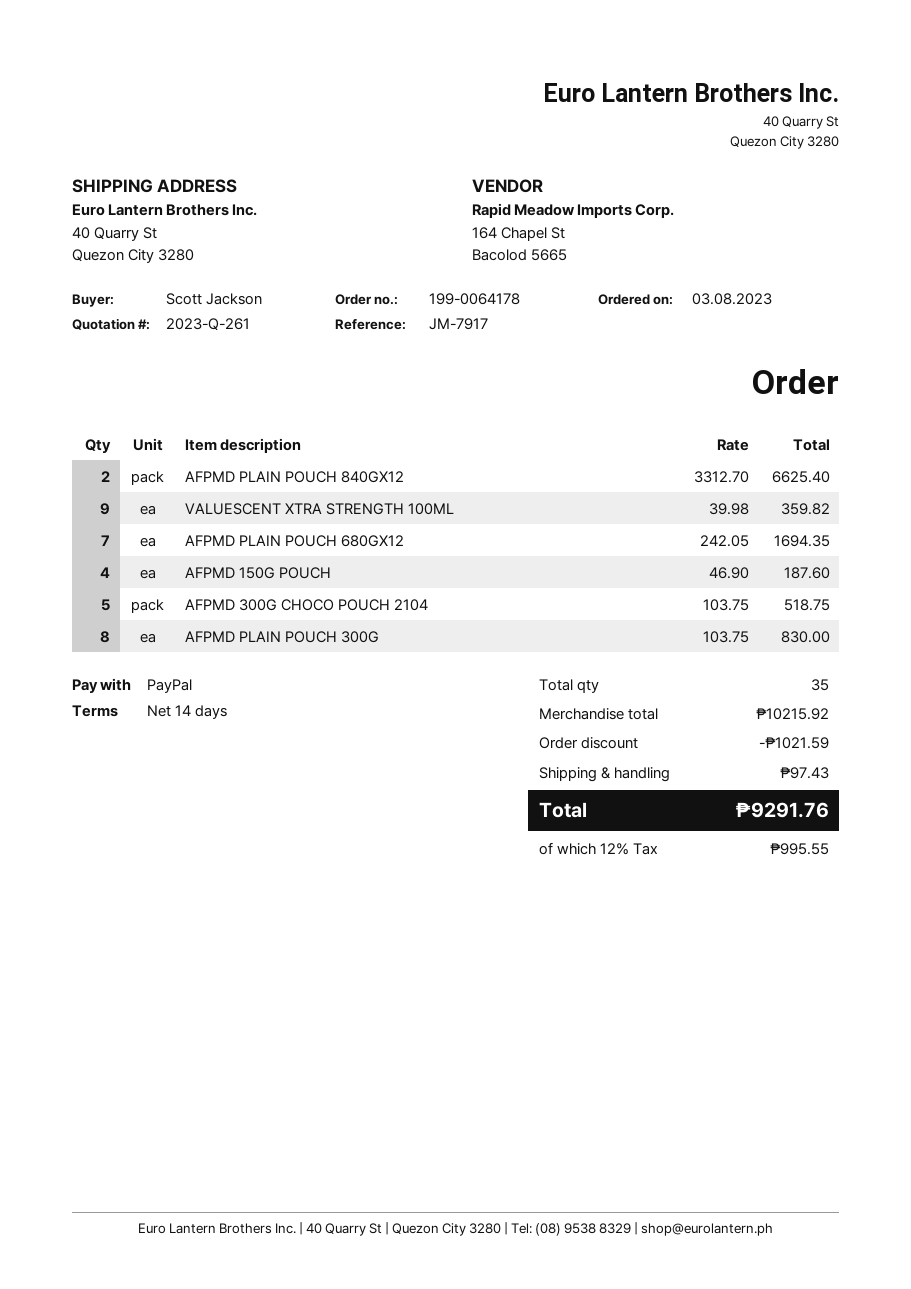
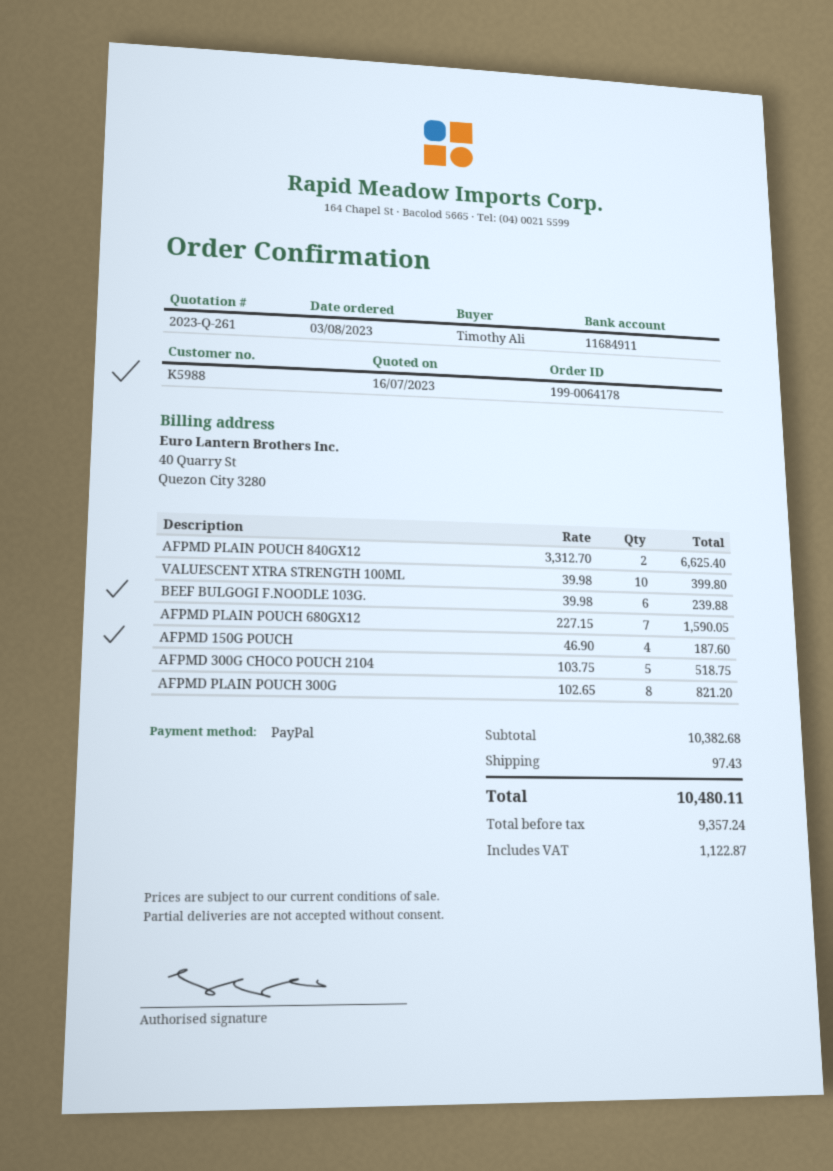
ordered by: Scott Jackson -> Timothy Ali
VALUESCENT XTRA STRENGTH 100ML: 9 x 39.98 = 359.82 -> 10 x 39.98 = 399.80
AFPMD PLAIN POUCH 680GX12: 7 x 242.05 = 1694.35 -> 7 x 227.15 = 1590.05
AFPMD PLAIN POUCH 300G: 8 x 103.75 = 830.00 -> 8 x 102.65 = 821.20
BEEF BULGOGI F.NOODLE 103G.: none -> 6 x 39.98 = 239.88
subtotal: 10215.92 -> 10382.68
discount: 1021.59 -> none
tax: 995.55 -> 1122.87
total: 9291.76 -> 10480.11

